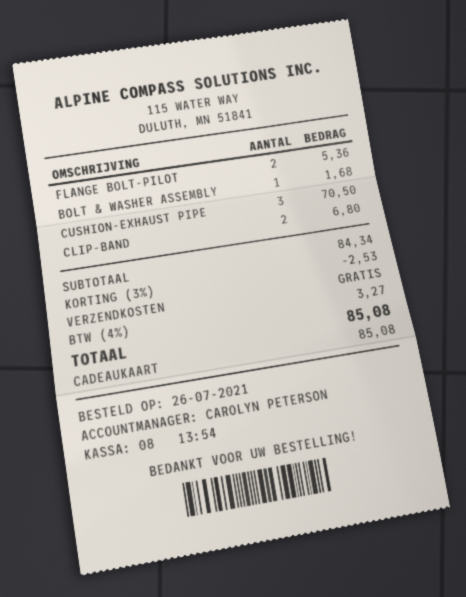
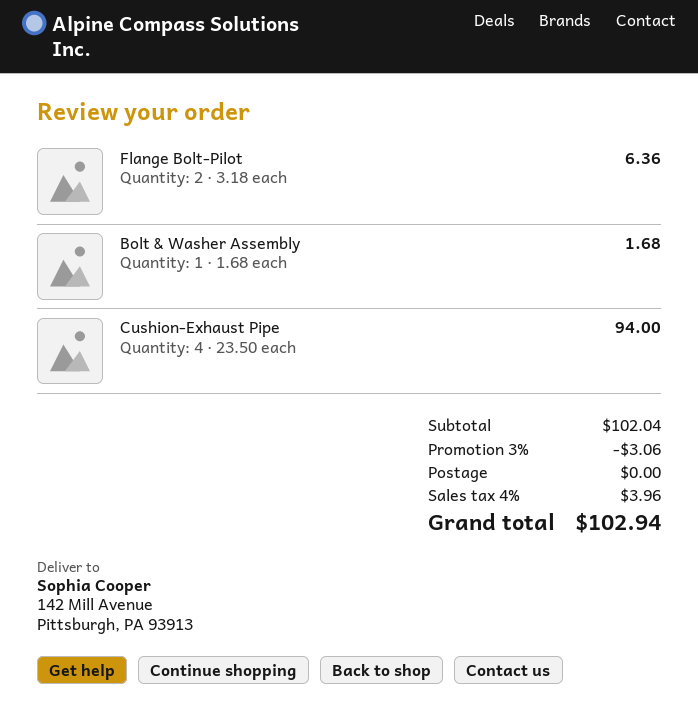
FLANGE BOLT-PILOT: 2 for 5.36 -> 2 for 6.36
CUSHION-EXHAUST PIPE: 3 for 70.50 -> 4 for 94.00
CLIP-BAND: 2 for 6.80 -> none
subtotal: 84.34 -> 102.04
discount: 3% = 2.53 -> 3% = 3.06
tax: 4% = 3.27 -> 4% = 3.96
total: 85.08 -> 102.94

